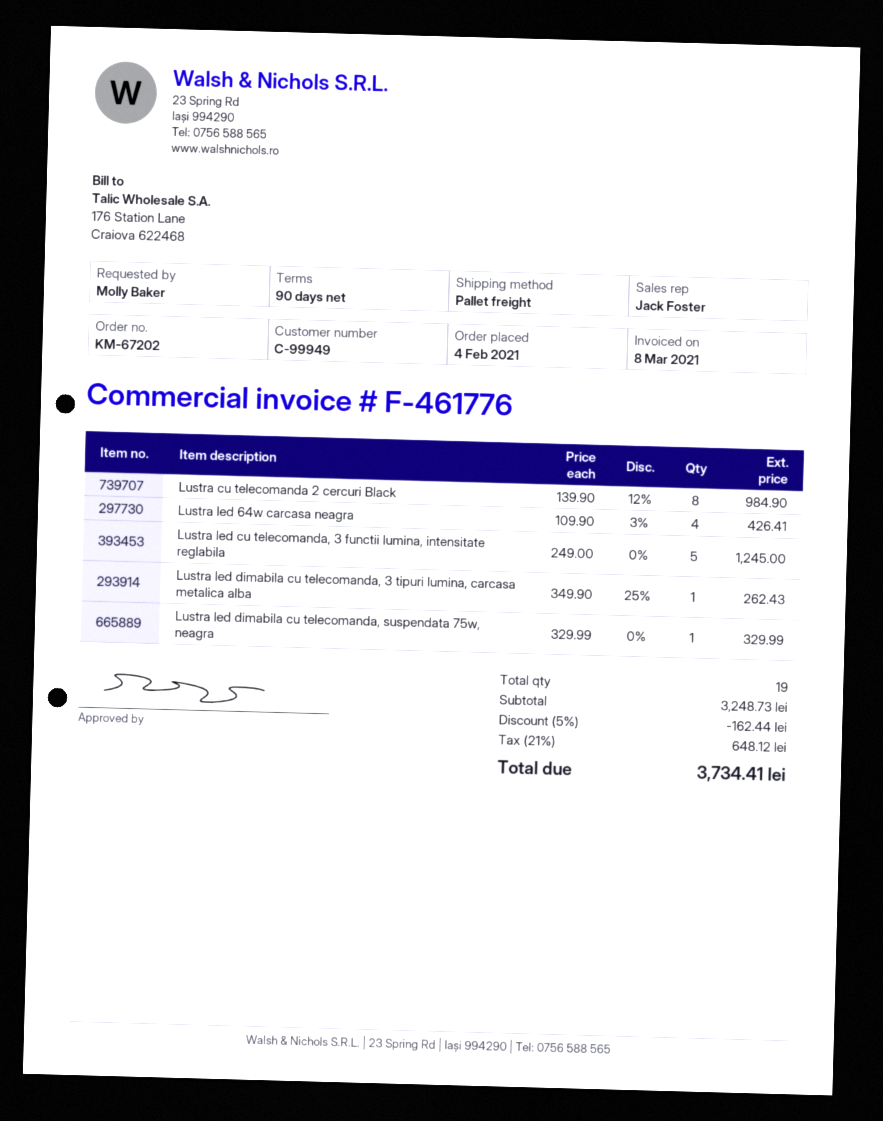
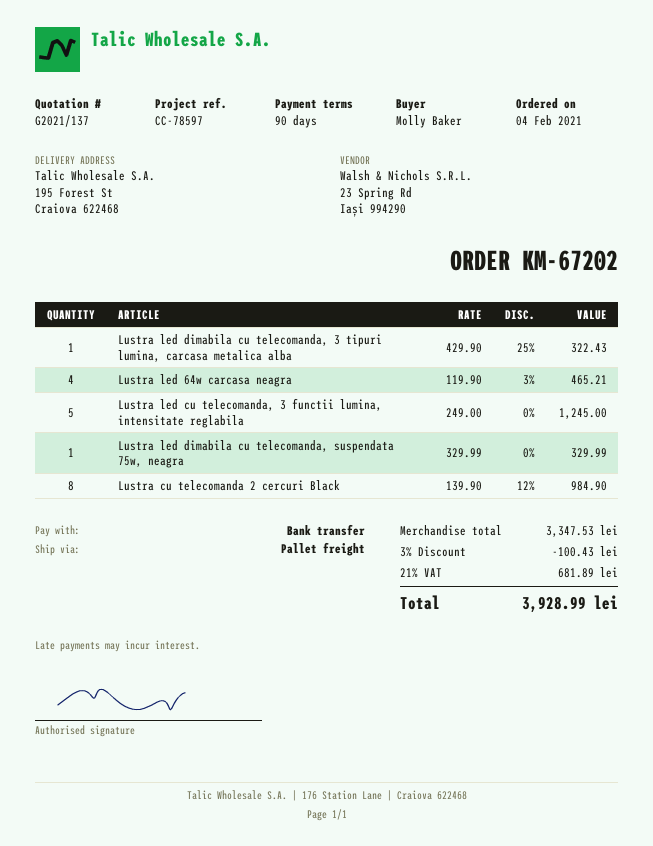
Lustra led 64w carcasa neagra: 4 x 109.90 - 3% = 426.41 -> 4 x 119.90 - 3% = 465.21
Lustra led dimabila cu telecomanda, 3 tipuri lumina, carcasa metalica alba: 1 x 349.90 - 25% = 262.43 -> 1 x 429.90 - 25% = 322.43
subtotal: 3248.73 -> 3347.53
discount: 5% = 162.44 -> 3% = 100.43
tax: 21% = 648.12 -> 21% = 681.89
total: 3734.41 -> 3928.99

